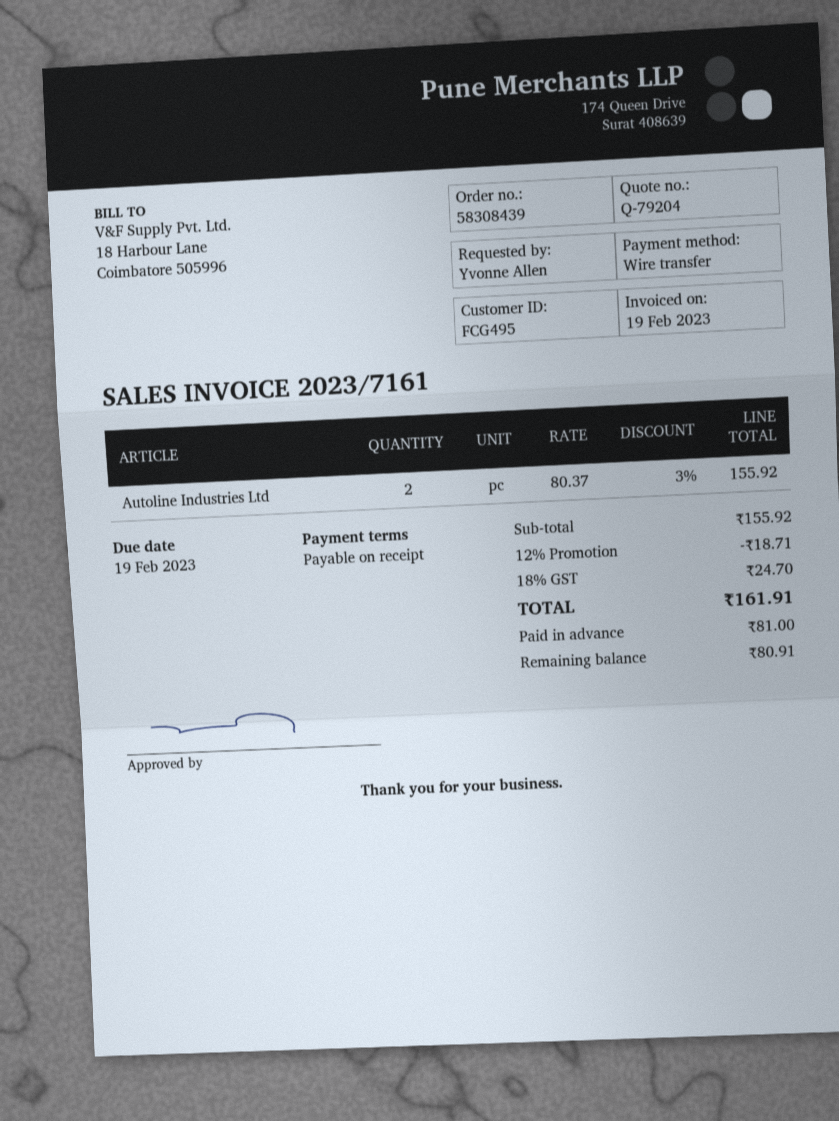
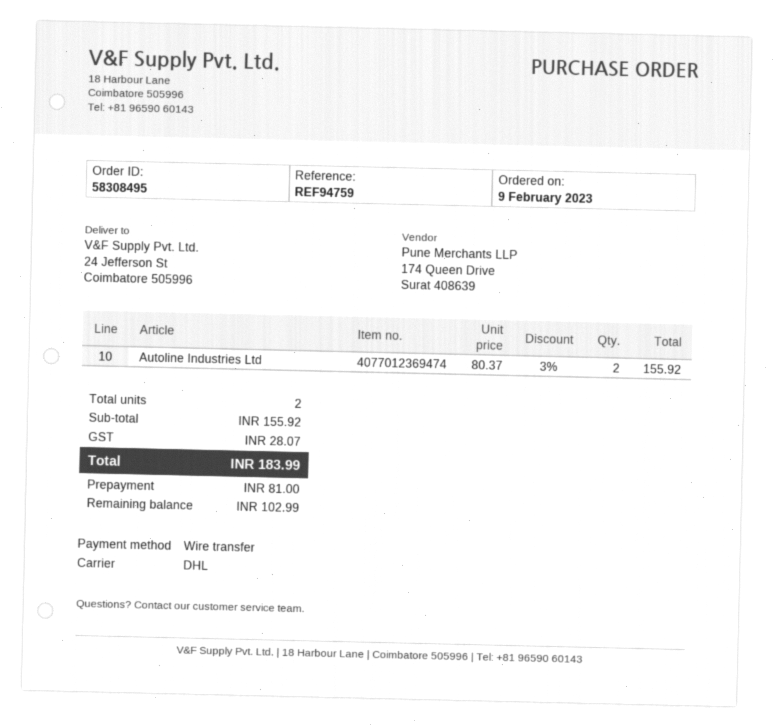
order number: 58308439 -> 58308495
discount: 12% = 18.71 -> none
tax: 24.70 -> 28.07
total: 161.91 -> 183.99
balance: 80.91 -> 102.99

